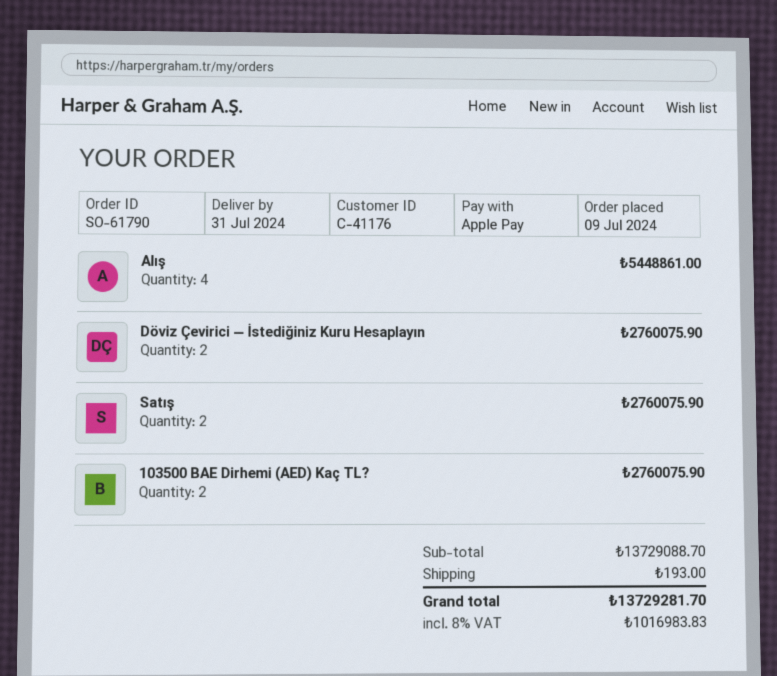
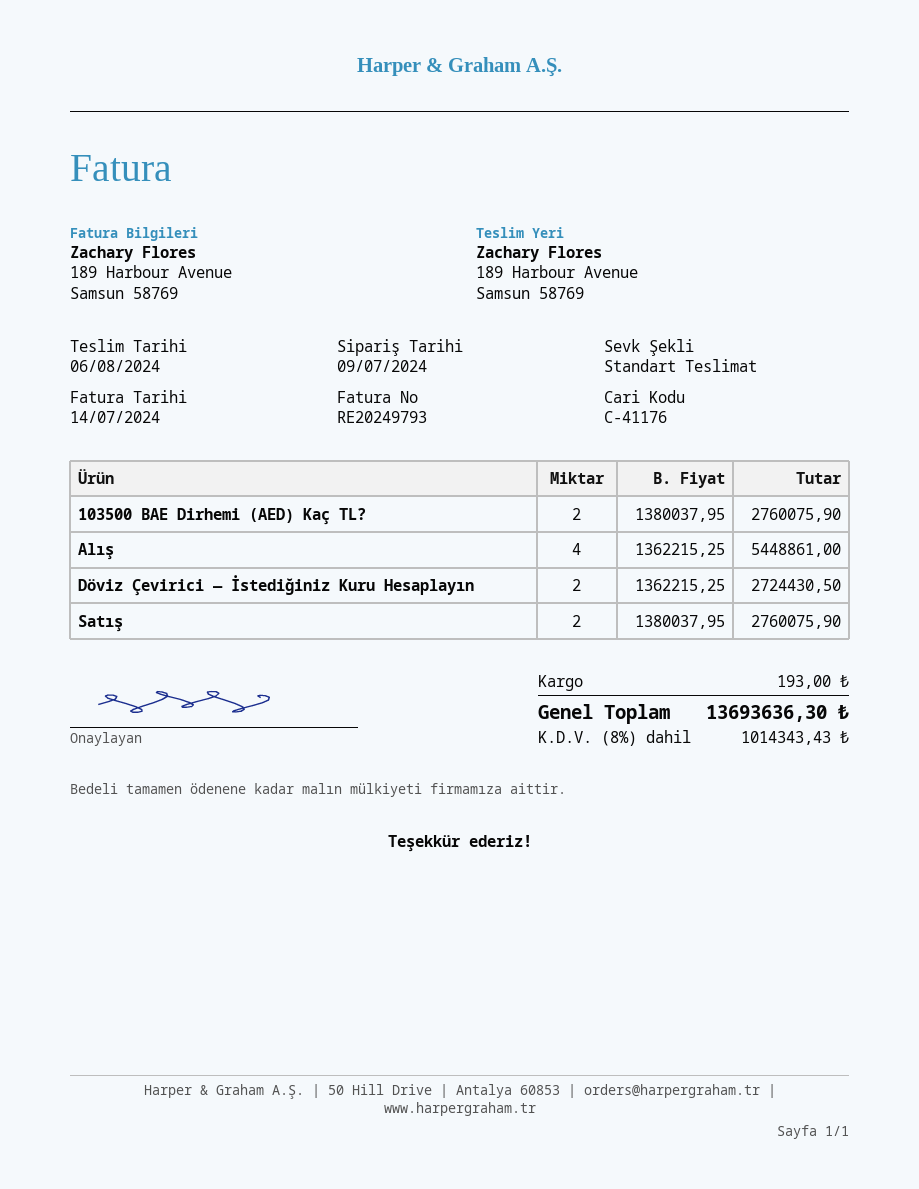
delivery date: 2024-07-31 -> 2024-08-06
Döviz Çevirici — İstediğiniz Kuru Hesaplayın: 2 for 2760075.90 -> 2 for 2724430.50
tax: 8% = 1016983.83 -> 8% = 1014343.43
total: 13729281.70 -> 13693636.30

